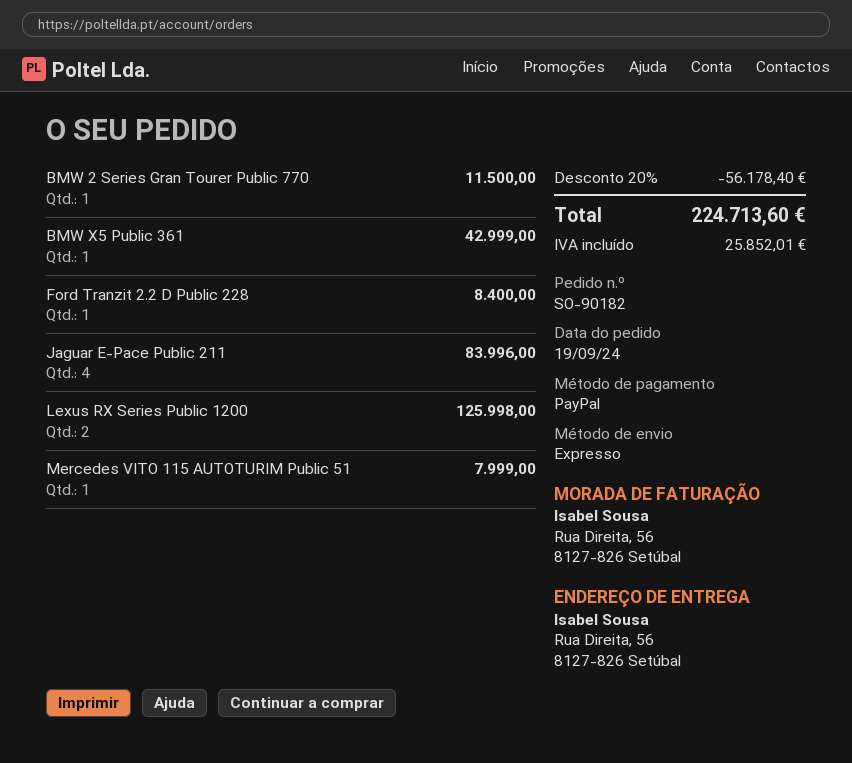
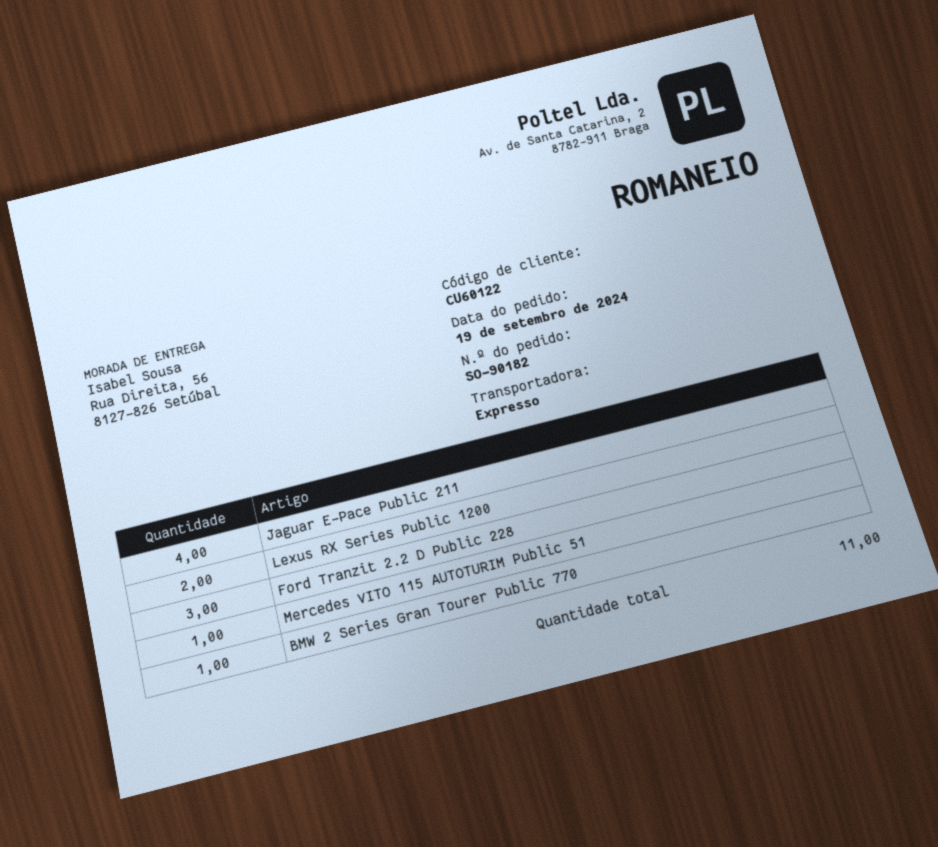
BMW X5 Public 361: 1 -> none
Ford Tranzit 2.2 D Public 228: 1 -> 3

